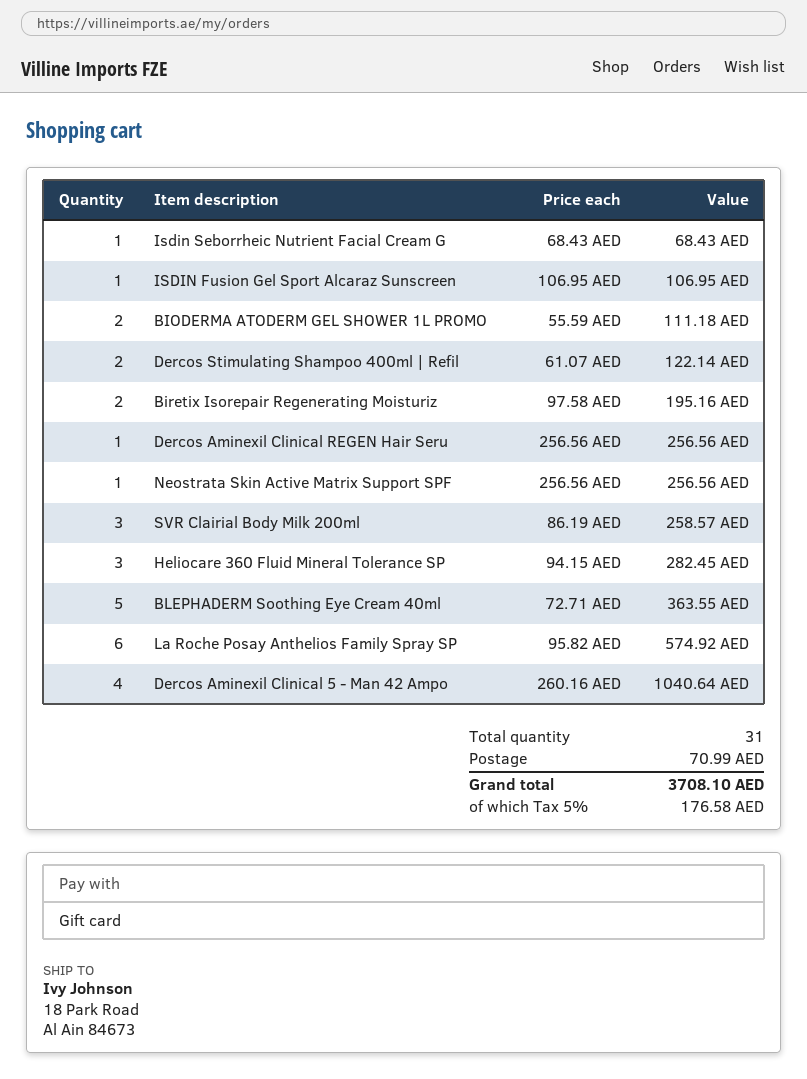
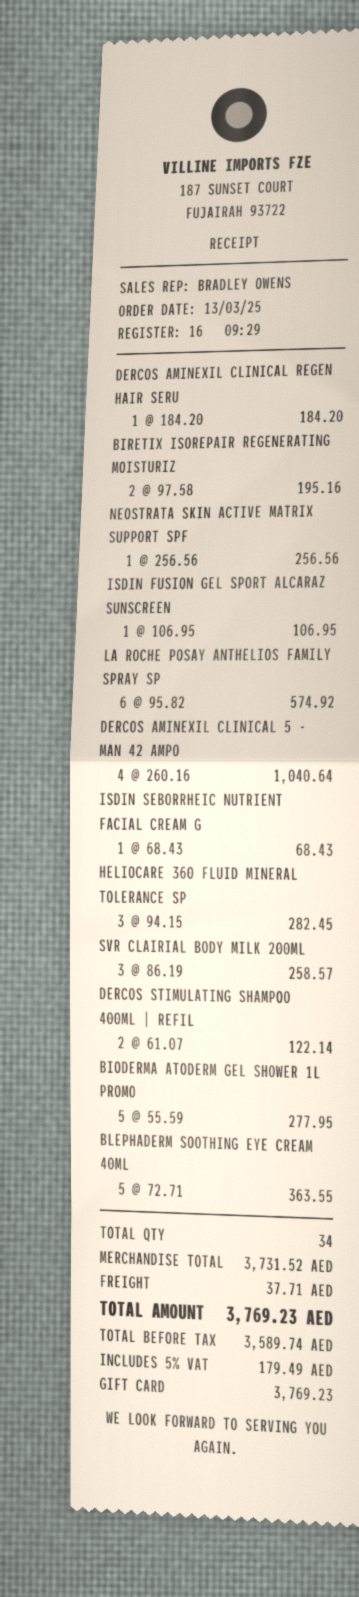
BIODERMA ATODERM GEL SHOWER 1L PROMO: 2 x 55.59 = 111.18 -> 5 x 55.59 = 277.95
Dercos Aminexil Clinical REGEN Hair Seru: 1 x 256.56 = 256.56 -> 1 x 184.20 = 184.20
total quantity: 31 -> 34
shipping: 70.99 -> 37.71
tax: 5% = 176.58 -> 5% = 179.49
total: 3708.10 -> 3769.23

